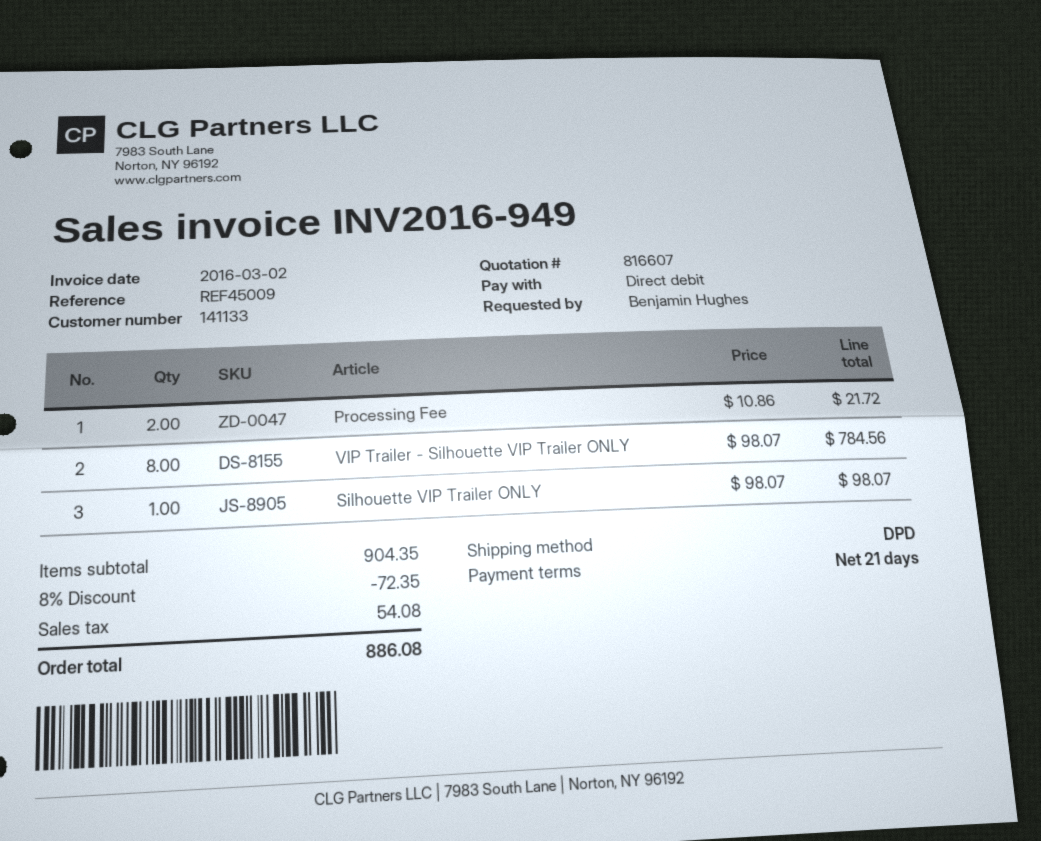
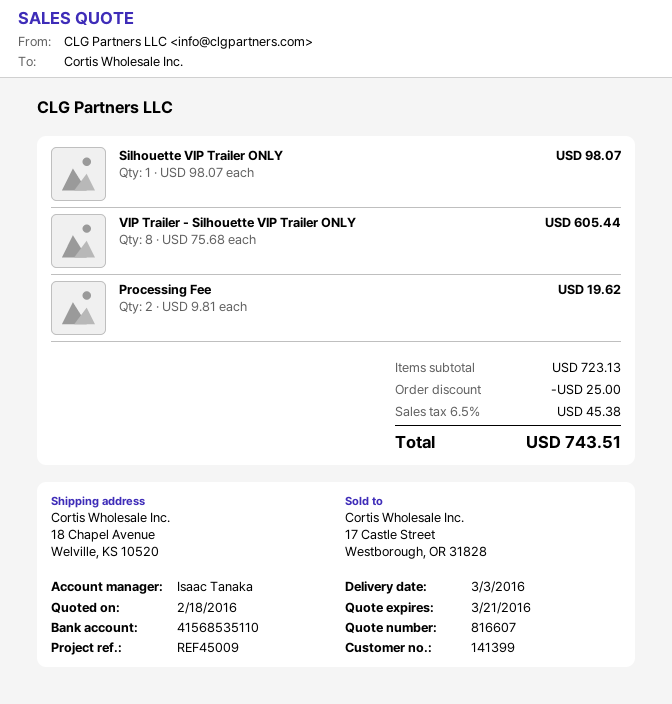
customer number: 141133 -> 141399
Processing Fee: 2 x 10.86 = 21.72 -> 2 x 9.81 = 19.62
VIP Trailer - Silhouette VIP Trailer ONLY: 8 x 98.07 = 784.56 -> 8 x 75.68 = 605.44
subtotal: 904.35 -> 723.13
discount: 72.35 -> 25.00
tax: 54.08 -> 45.38
total: 886.08 -> 743.51

